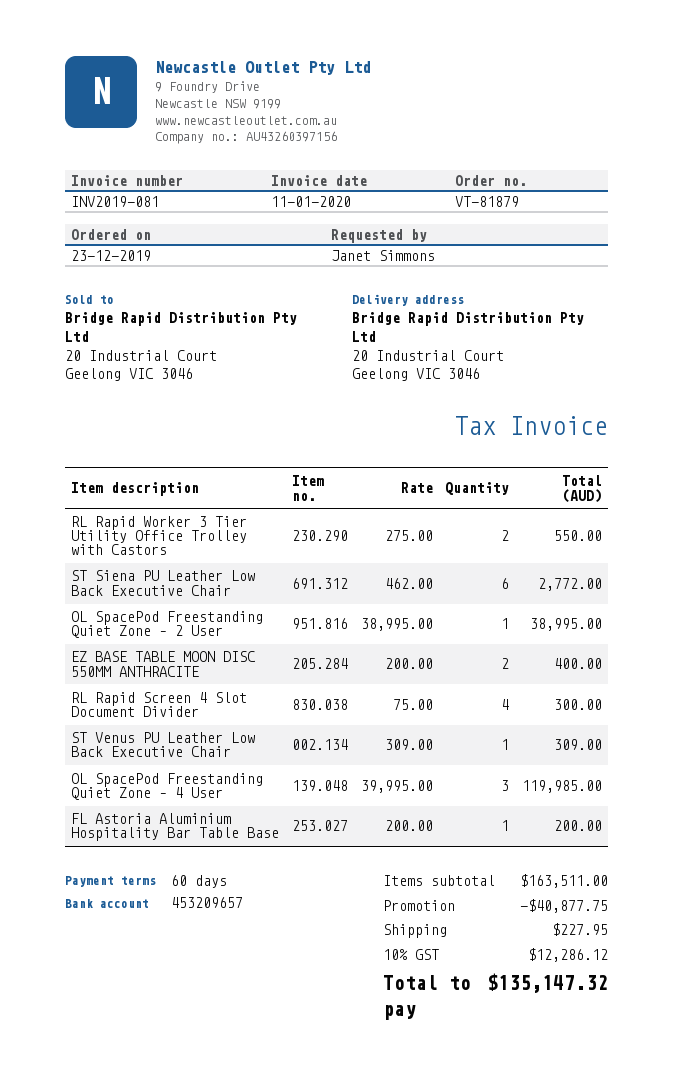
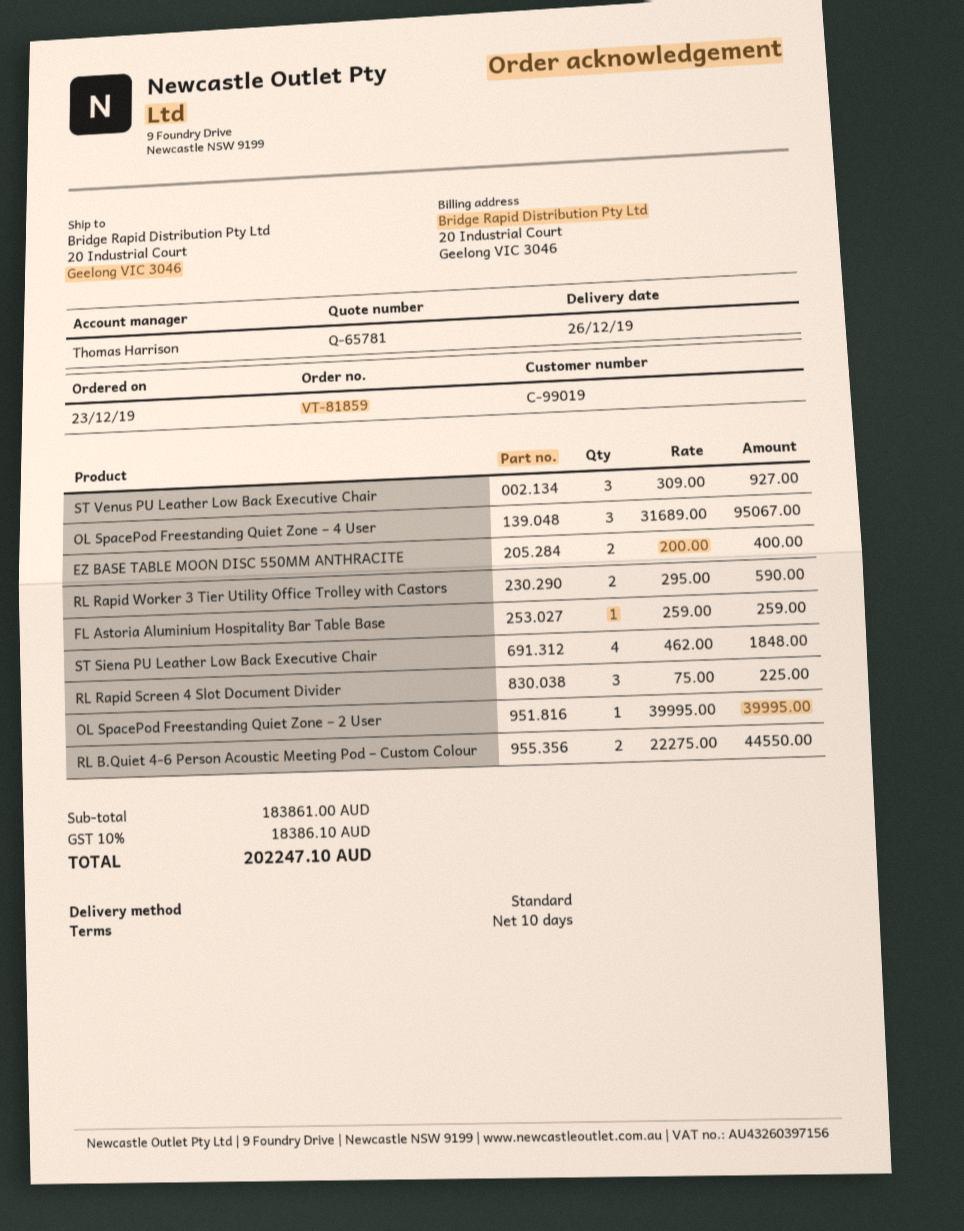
order number: VT-81879 -> VT-81859
payment terms: 60 days -> 10 days
RL Rapid Worker 3 Tier Utility Office Trolley with Castors: 2 x 275.00 = 550.00 -> 2 x 295.00 = 590.00
ST Siena PU Leather Low Back Executive Chair: 6 x 462.00 = 2772.00 -> 4 x 462.00 = 1848.00
OL SpacePod Freestanding Quiet Zone – 2 User: 1 x 38995.00 = 38995.00 -> 1 x 39995.00 = 39995.00
RL Rapid Screen 4 Slot Document Divider: 4 x 75.00 = 300.00 -> 3 x 75.00 = 225.00
ST Venus PU Leather Low Back Executive Chair: 1 x 309.00 = 309.00 -> 3 x 309.00 = 927.00
OL SpacePod Freestanding Quiet Zone – 4 User: 3 x 39995.00 = 119985.00 -> 3 x 31689.00 = 95067.00
FL Astoria Aluminium Hospitality Bar Table Base: 1 x 200.00 = 200.00 -> 1 x 259.00 = 259.00
RL B.Quiet 4-6 Person Acoustic Meeting Pod – Custom Colour: none -> 2 x 22275.00 = 44550.00
subtotal: 163511.00 -> 183861.00
discount: 40877.75 -> none
shipping: 227.95 -> none
tax: 10% = 12286.12 -> 10% = 18386.10
total: 135147.32 -> 202247.10

